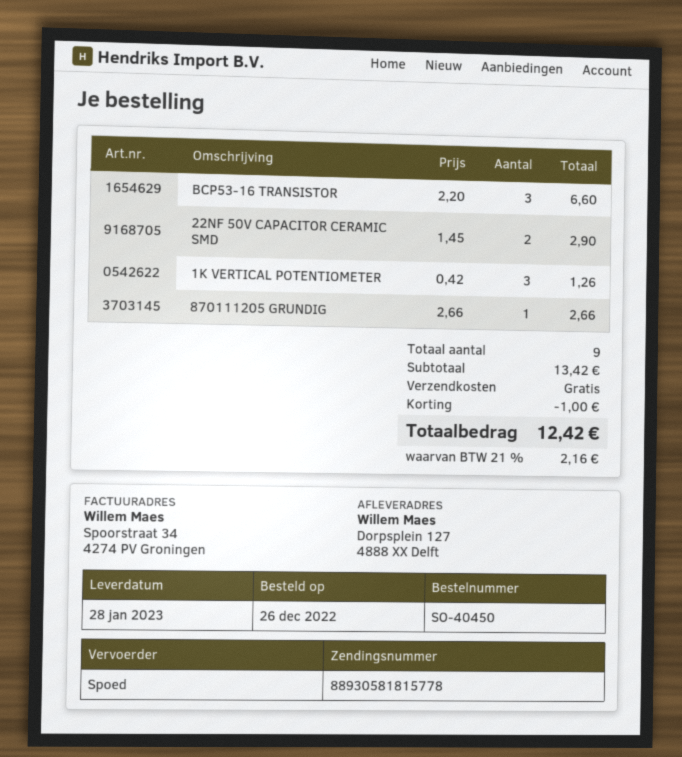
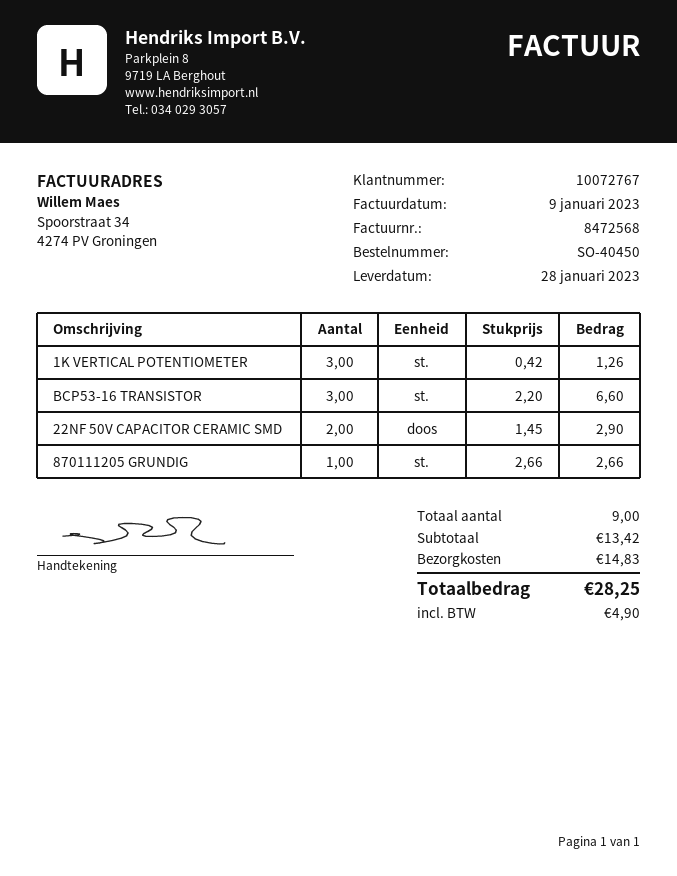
discount: 1.00 -> none
shipping: 0.00 -> 14.83
tax: 2.16 -> 4.90
total: 12.42 -> 28.25

